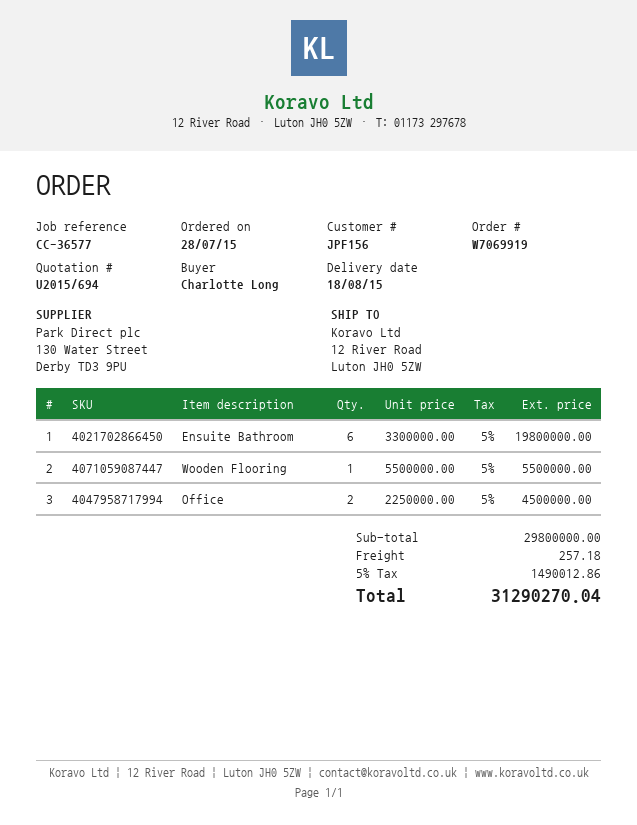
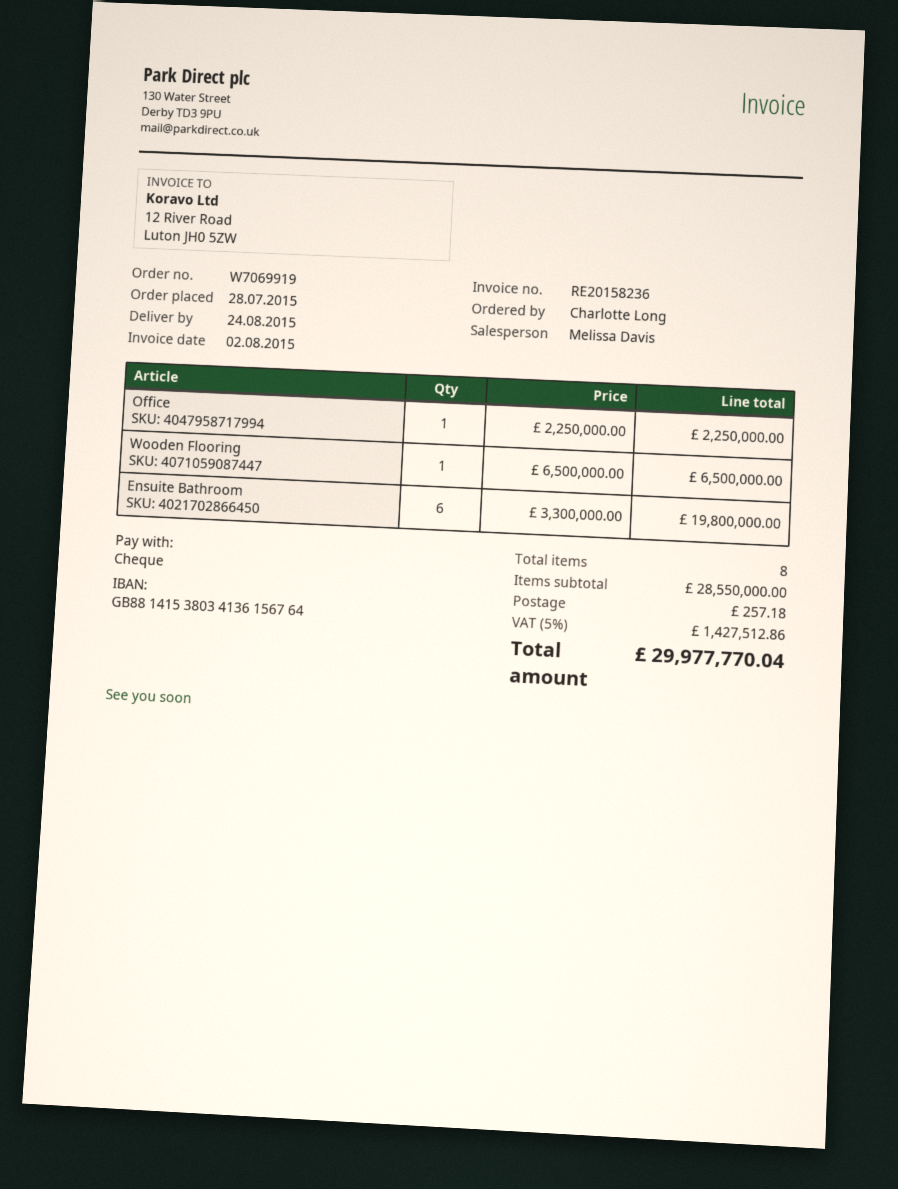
delivery date: 2015-08-18 -> 2015-08-24
Wooden Flooring: 1 x 5500000.00 = 5500000.00 -> 1 x 6500000.00 = 6500000.00
Office: 2 x 2250000.00 = 4500000.00 -> 1 x 2250000.00 = 2250000.00
subtotal: 29800000.00 -> 28550000.00
tax: 5% = 1490012.86 -> 5% = 1427512.86
total: 31290270.04 -> 29977770.04

